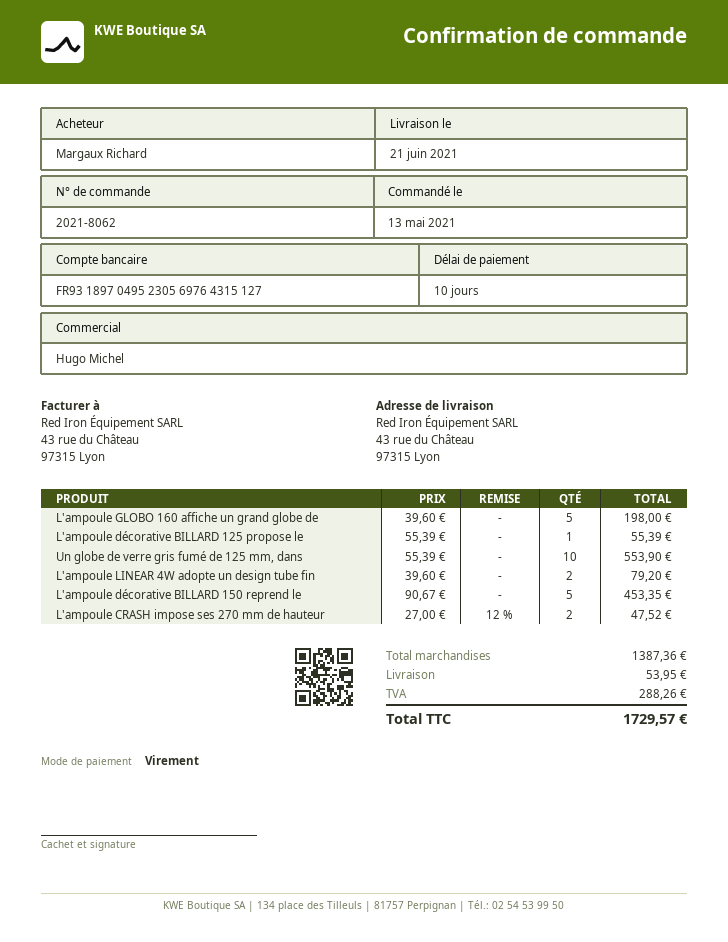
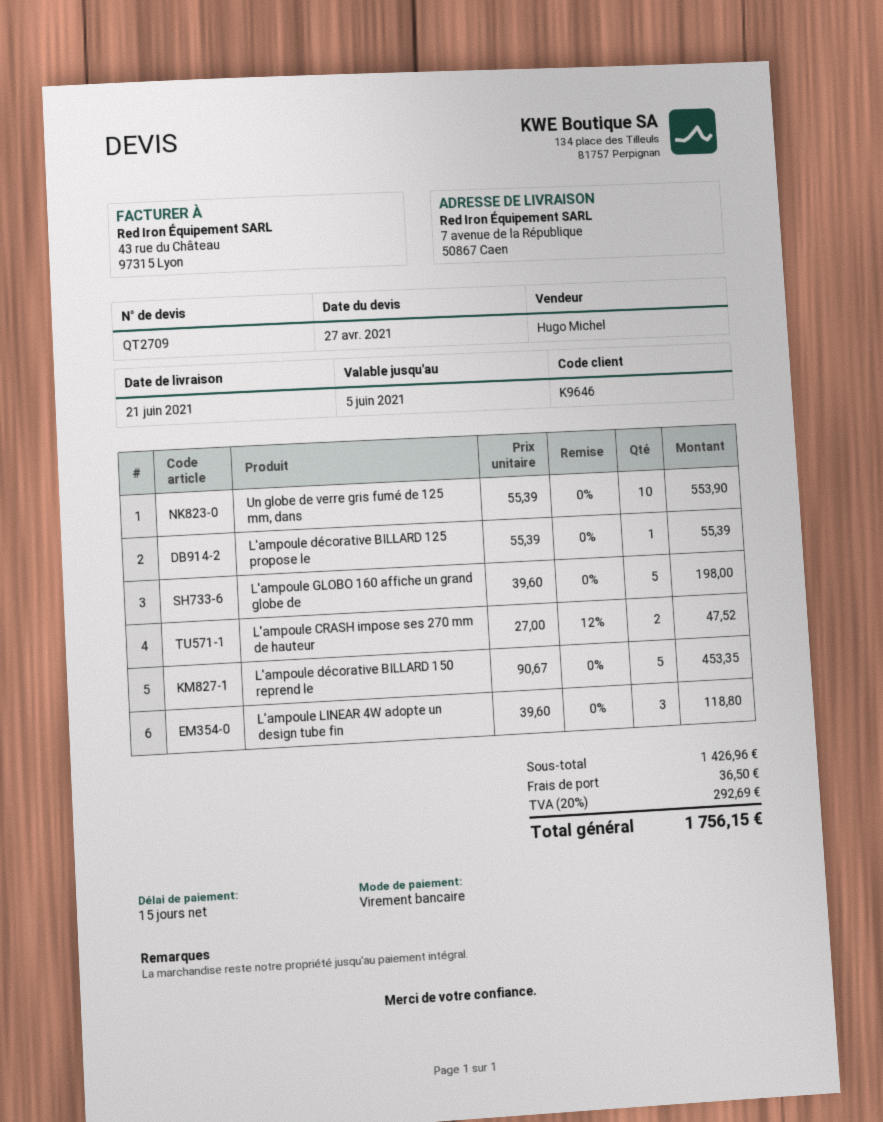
payment terms: 10 days -> 15 days
ship to: 43 rue du Château, 97315 Lyon -> 7 avenue de la République, 50867 Caen
L'ampoule LINEAR 4W adopte un design tube fin: 2 x 39.60 = 79.20 -> 3 x 39.60 = 118.80
subtotal: 1387.36 -> 1426.96
shipping: 53.95 -> 36.50
tax: 288.26 -> 292.69
total: 1729.57 -> 1756.15

